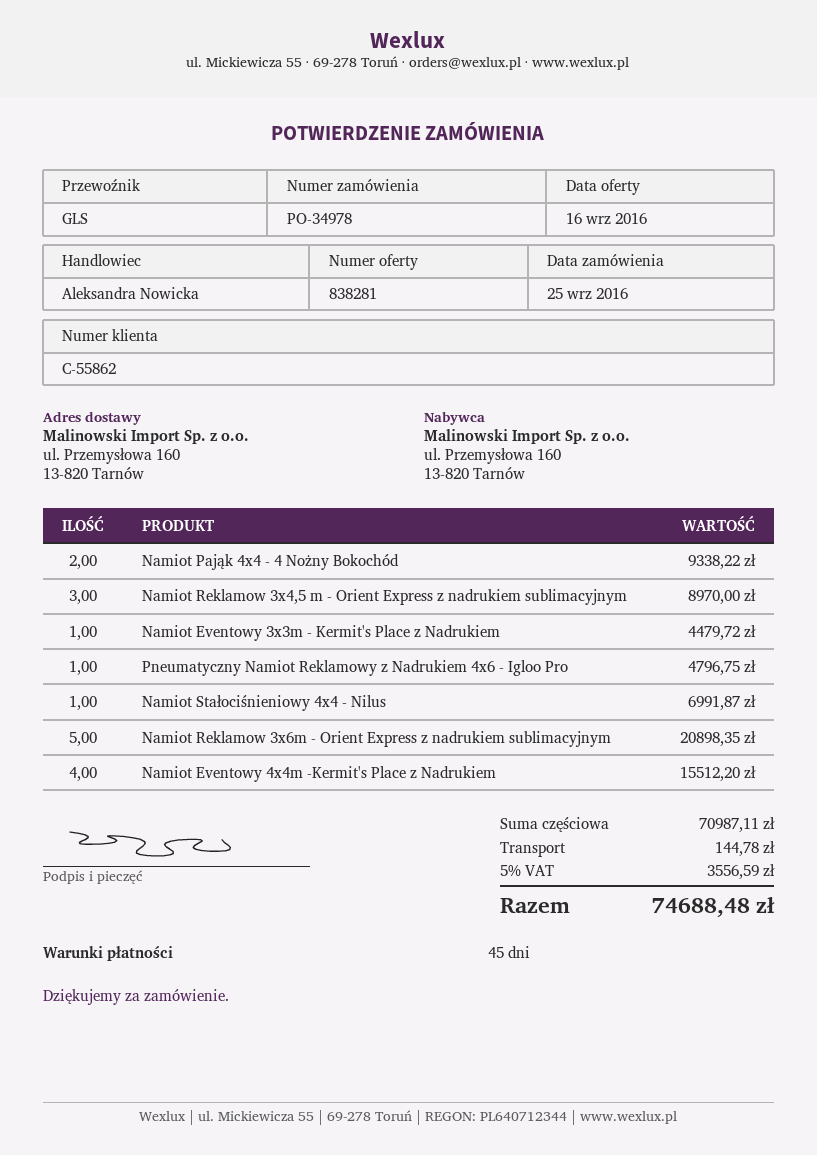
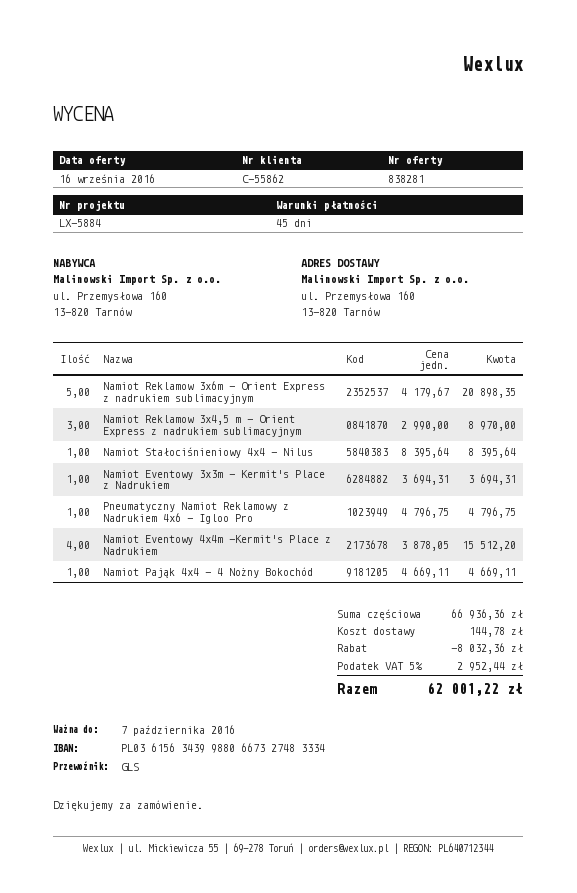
Namiot Pająk 4x4 - 4 Nożny Bokochód: 2 for 9338.22 -> 1 for 4669.11
Namiot Eventowy 3x3m - Kermit's Place z Nadrukiem: 1 for 4479.72 -> 1 for 3694.31
Namiot Stałociśnieniowy 4x4 - Nilus: 1 for 6991.87 -> 1 for 8395.64
subtotal: 70987.11 -> 66936.36
discount: none -> 8032.36
tax: 5% = 3556.59 -> 5% = 2952.44
total: 74688.48 -> 62001.22

